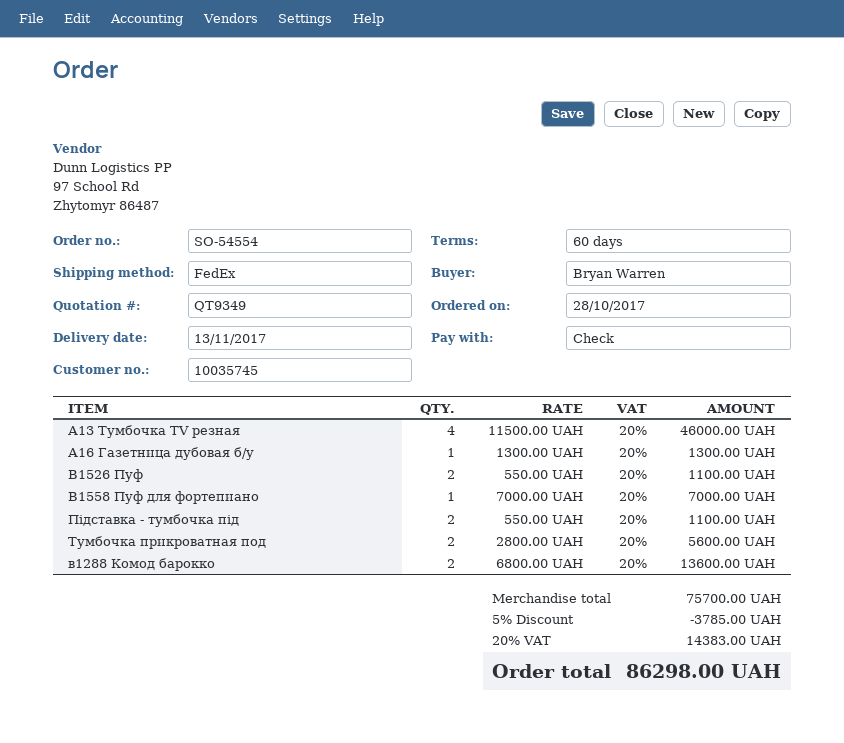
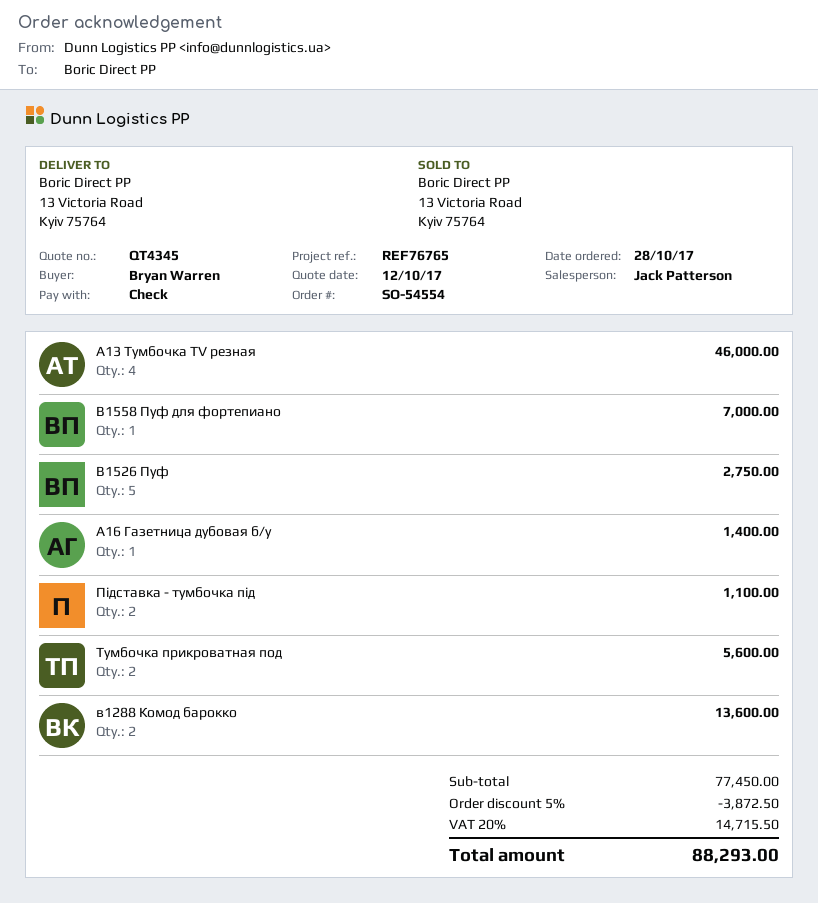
quote number: QT9349 -> QT4345
А16 Газетница дубовая б/у: 1 for 1300.00 -> 1 for 1400.00
В1526 Пуф: 2 for 1100.00 -> 5 for 2750.00
subtotal: 75700.00 -> 77450.00
discount: 5% = 3785.00 -> 5% = 3872.50
tax: 20% = 14383.00 -> 20% = 14715.50
total: 86298.00 -> 88293.00

